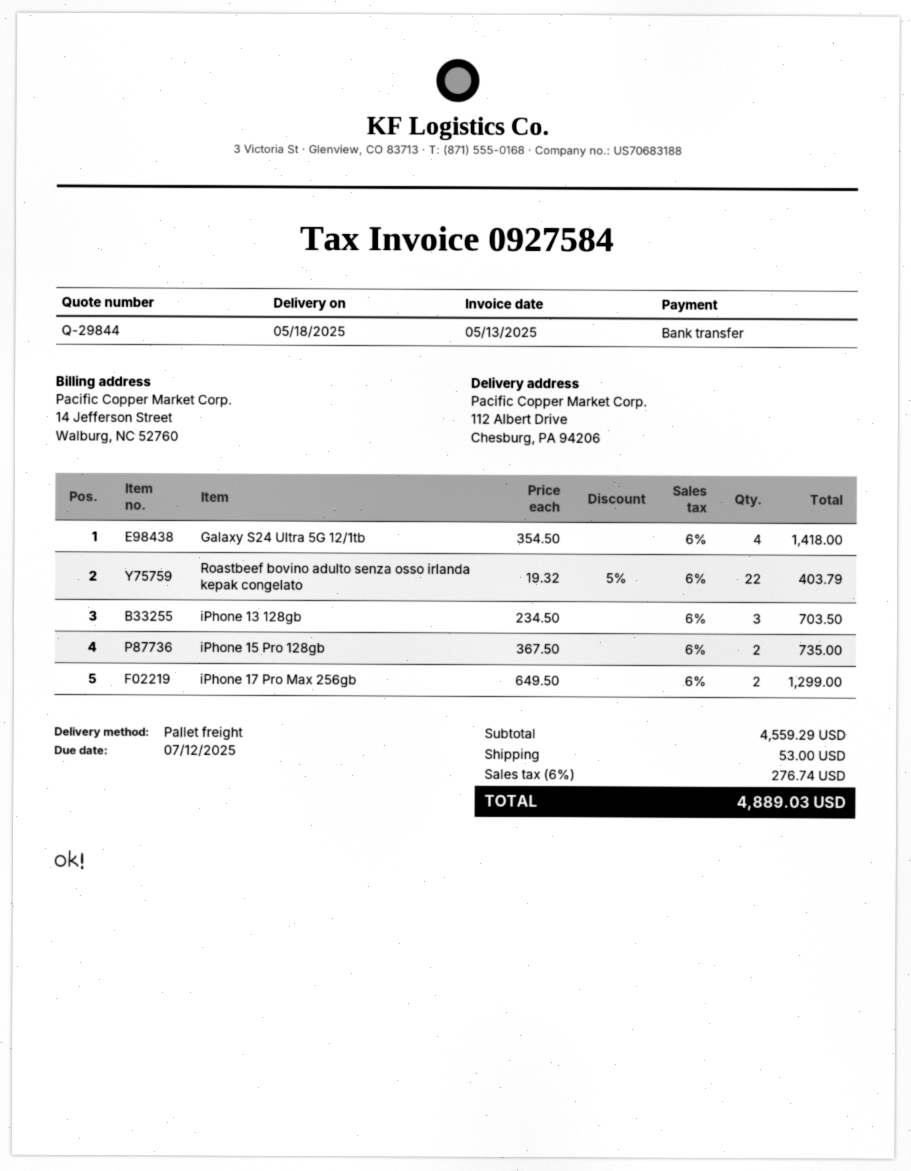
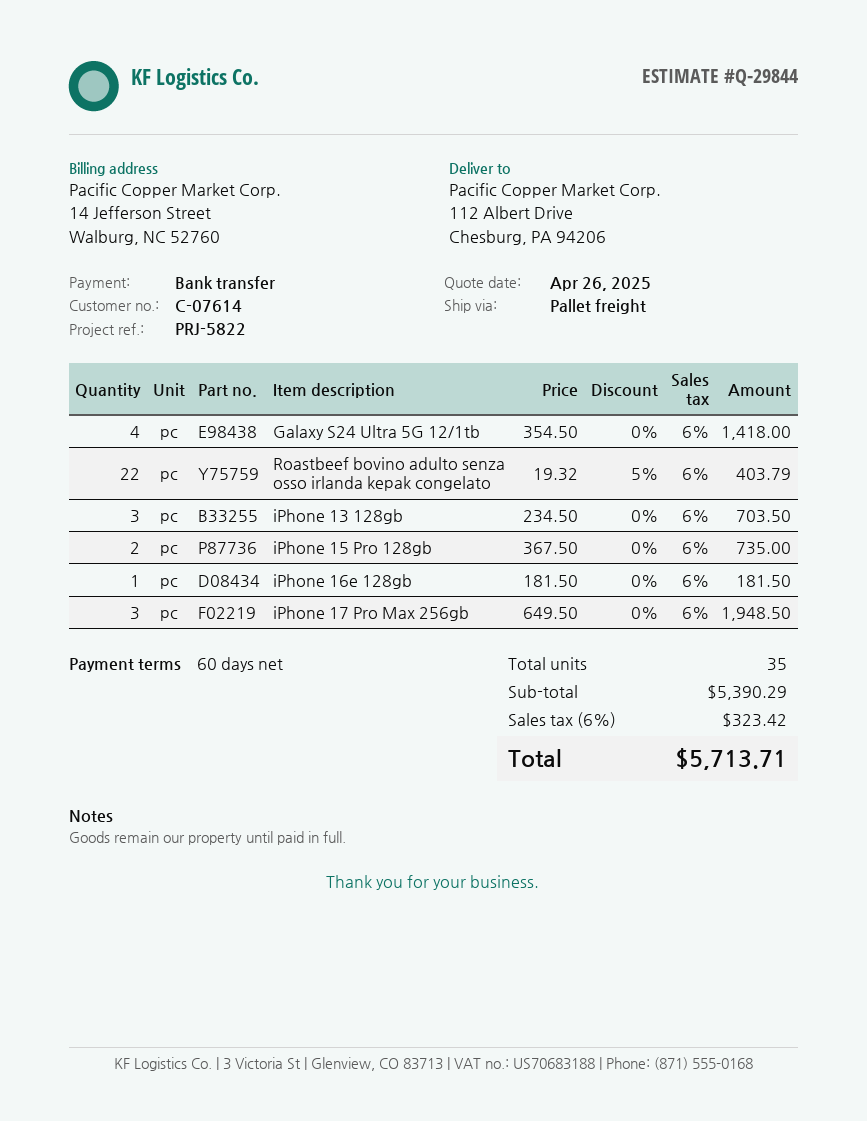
iPhone 17 Pro Max 256gb: 2 x 649.50 = 1299.00 -> 3 x 649.50 = 1948.50
iPhone 16e 128gb: none -> 1 x 181.50 = 181.50
subtotal: 4559.29 -> 5390.29
shipping: 53.00 -> none
tax: 6% = 276.74 -> 6% = 323.42
total: 4889.03 -> 5713.71

